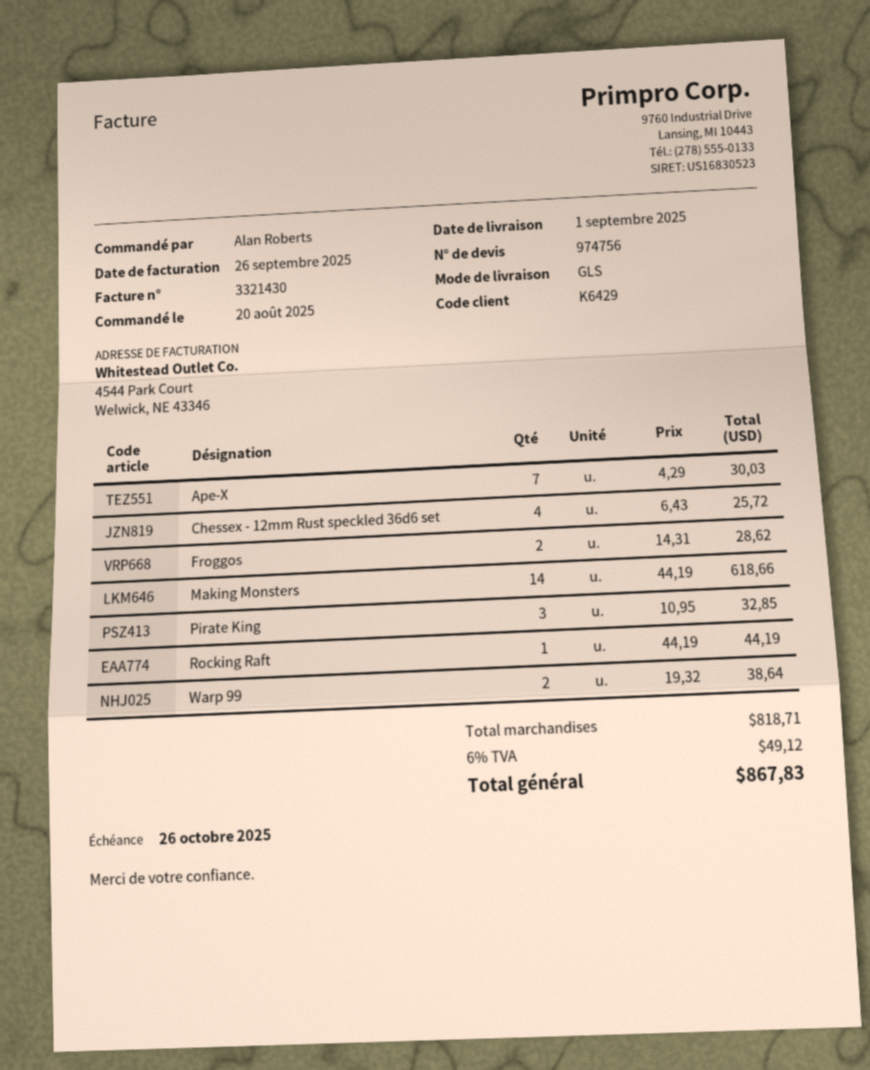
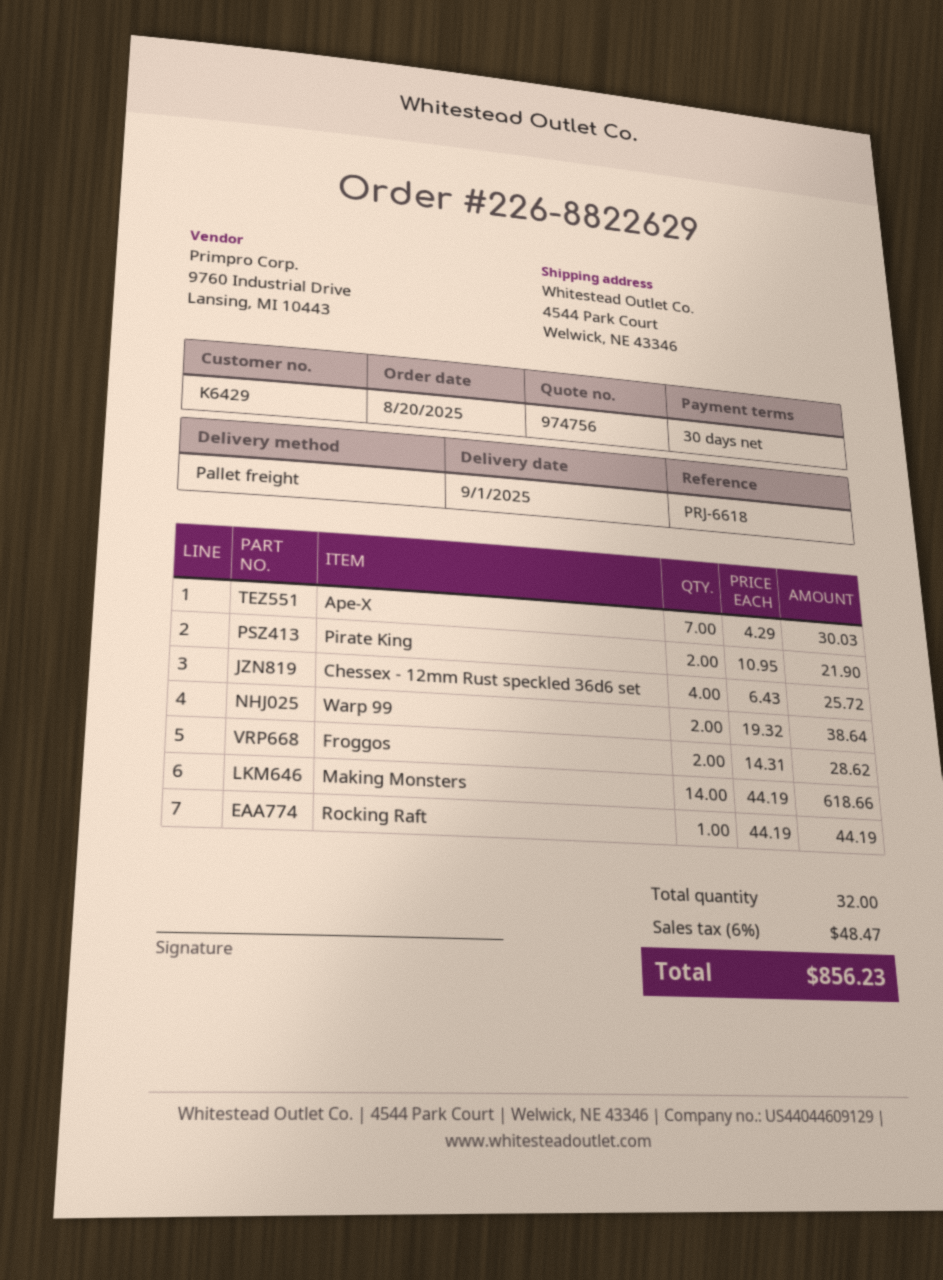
shipping method: GLS -> pallet freight
Pirate King: 3 x 10.95 = 32.85 -> 2 x 10.95 = 21.90
tax: 6% = 49.12 -> 6% = 48.47
total: 867.83 -> 856.23

